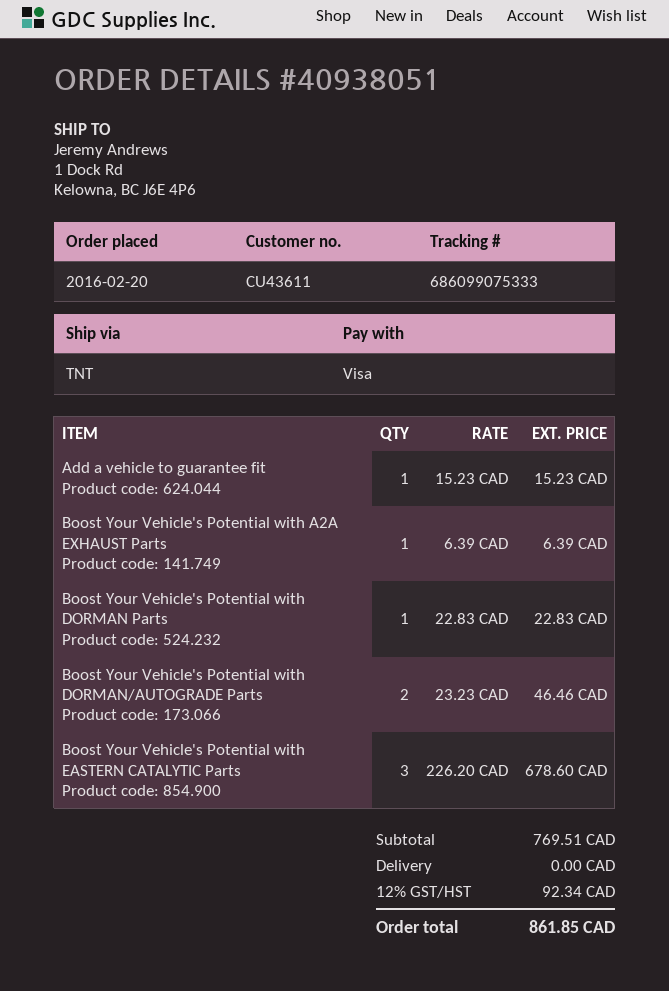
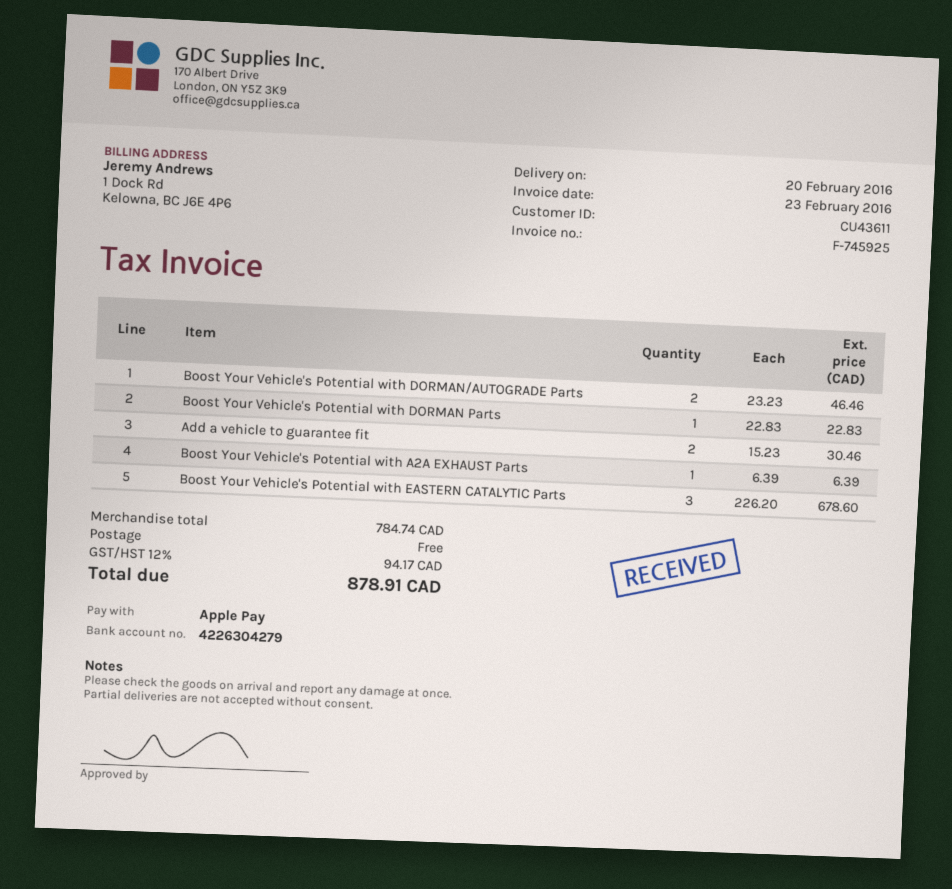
payment method: Visa -> Apple Pay
Add a vehicle to guarantee fit: 1 x 15.23 = 15.23 -> 2 x 15.23 = 30.46
subtotal: 769.51 -> 784.74
tax: 12% = 92.34 -> 12% = 94.17
total: 861.85 -> 878.91

